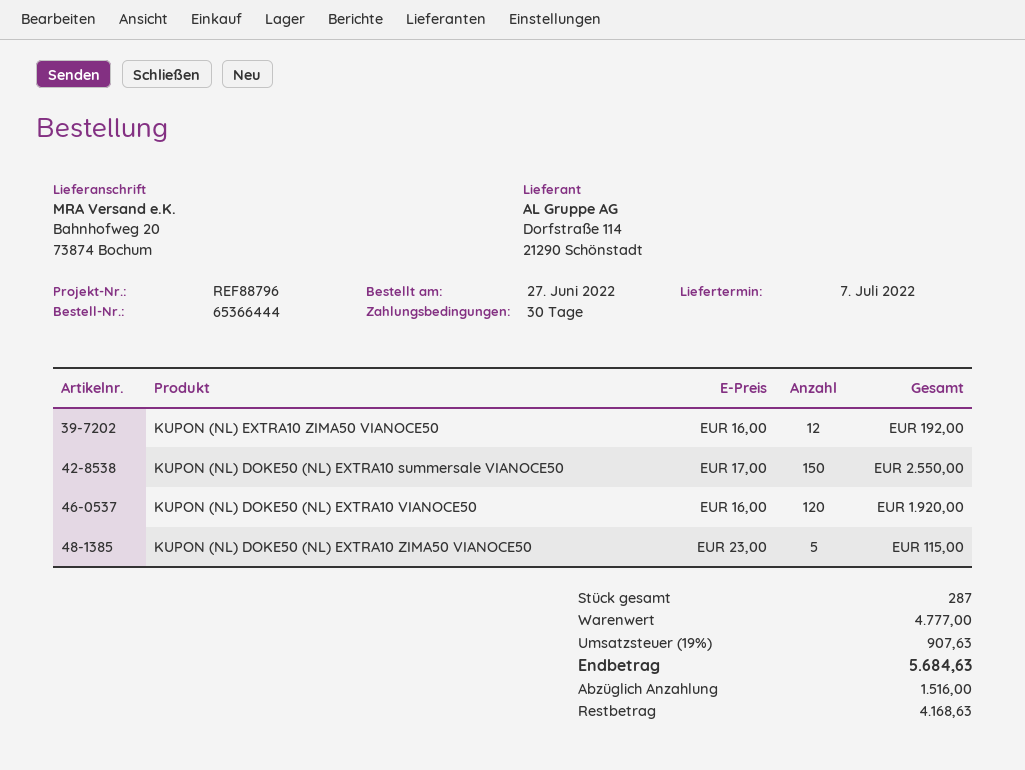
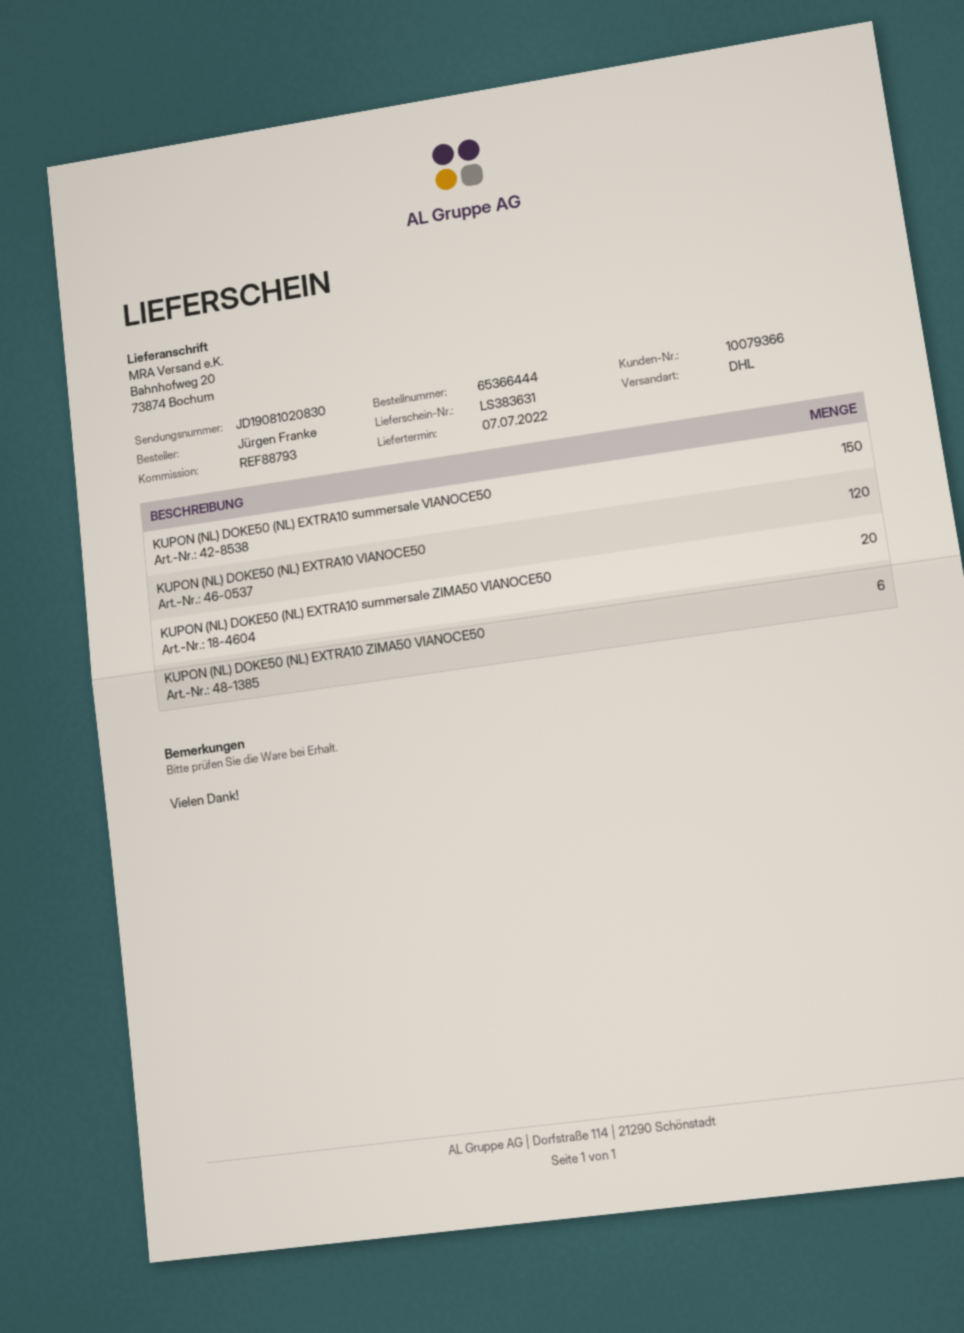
reference: REF88796 -> REF88793
KUPON (NL) EXTRA10 ZIMA50 VIANOCE50: 12 -> none
KUPON (NL) DOKE50 (NL) EXTRA10 ZIMA50 VIANOCE50: 5 -> 6
KUPON (NL) DOKE50 (NL) EXTRA10 summersale ZIMA50 VIANOCE50: none -> 20

